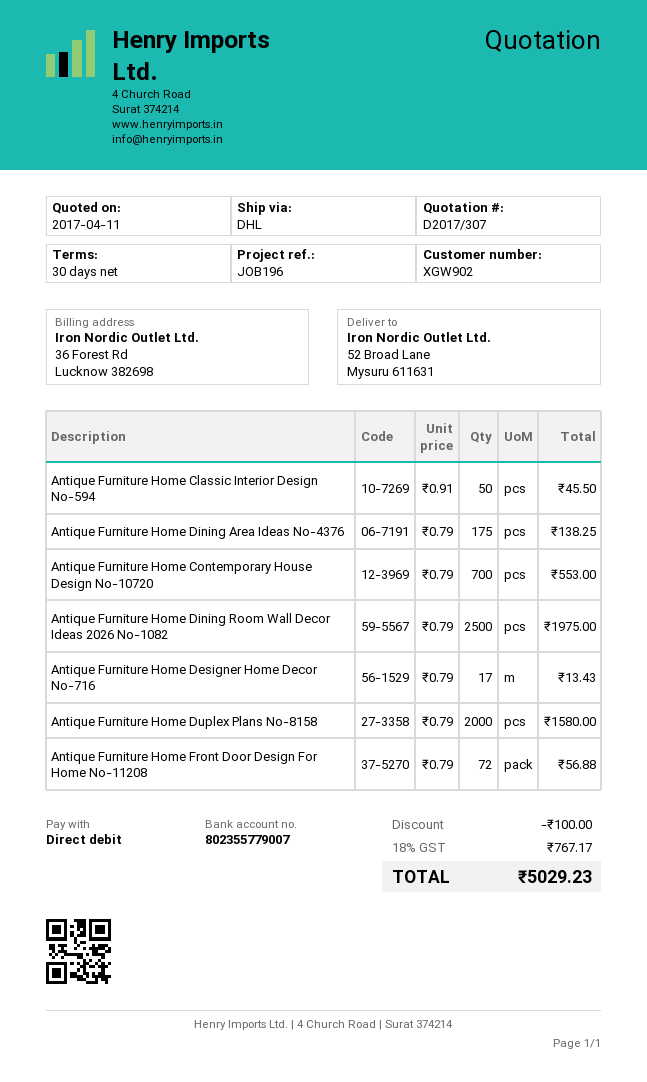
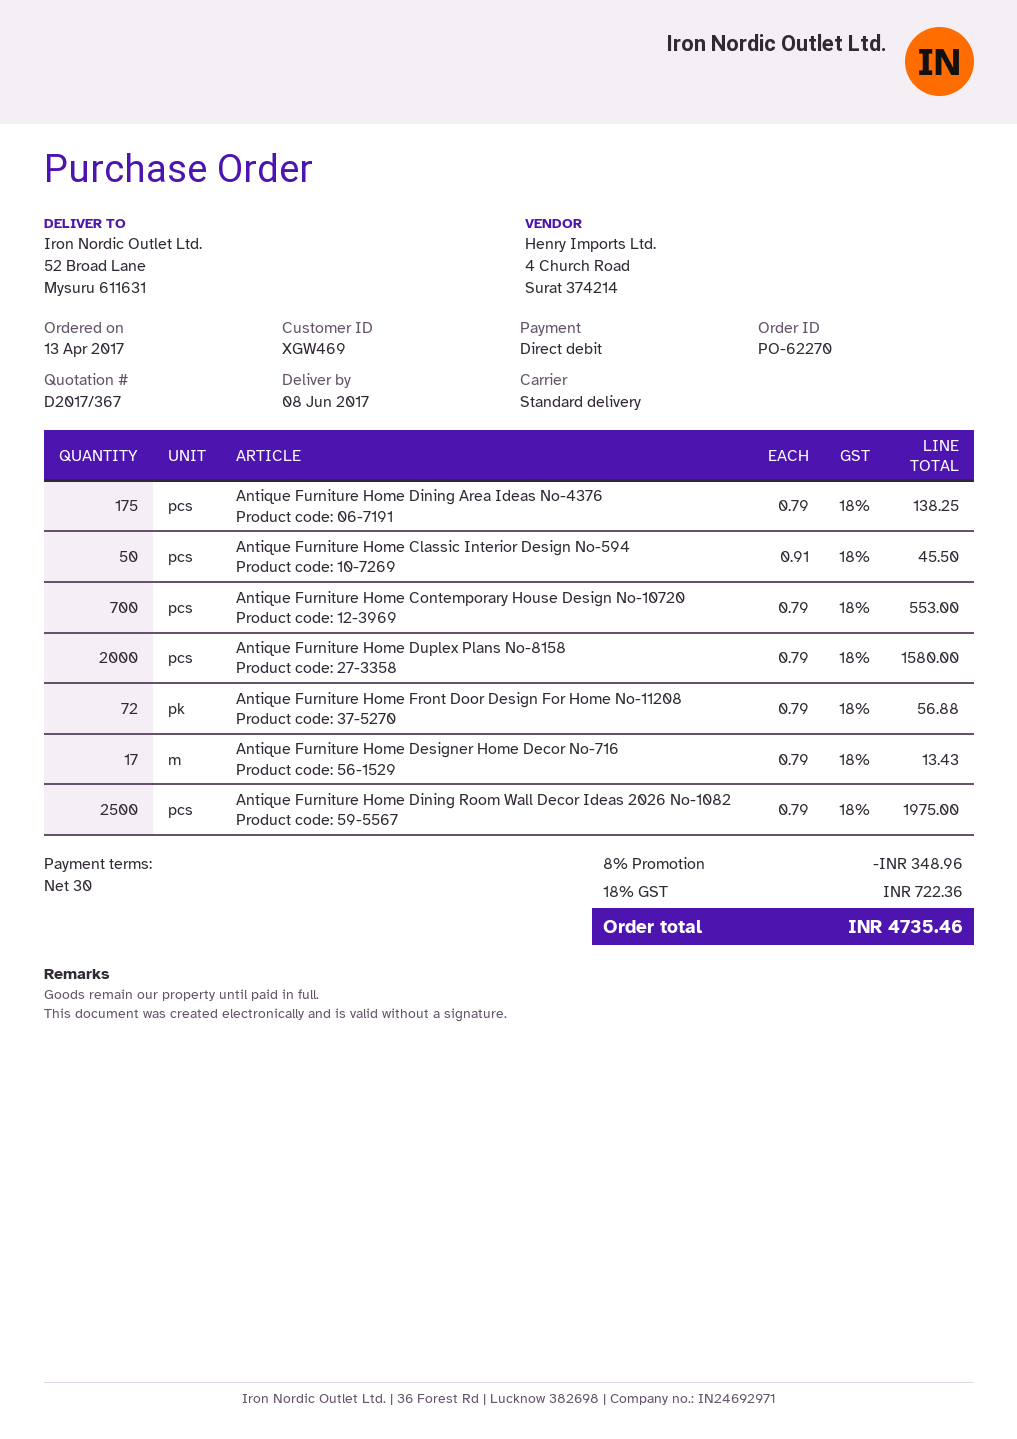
quote number: D2017/307 -> D2017/367
customer number: XGW902 -> XGW469
shipping method: DHL -> standard
discount: 100.00 -> 348.96
tax: 18% = 767.17 -> 18% = 722.36
total: 5029.23 -> 4735.46

